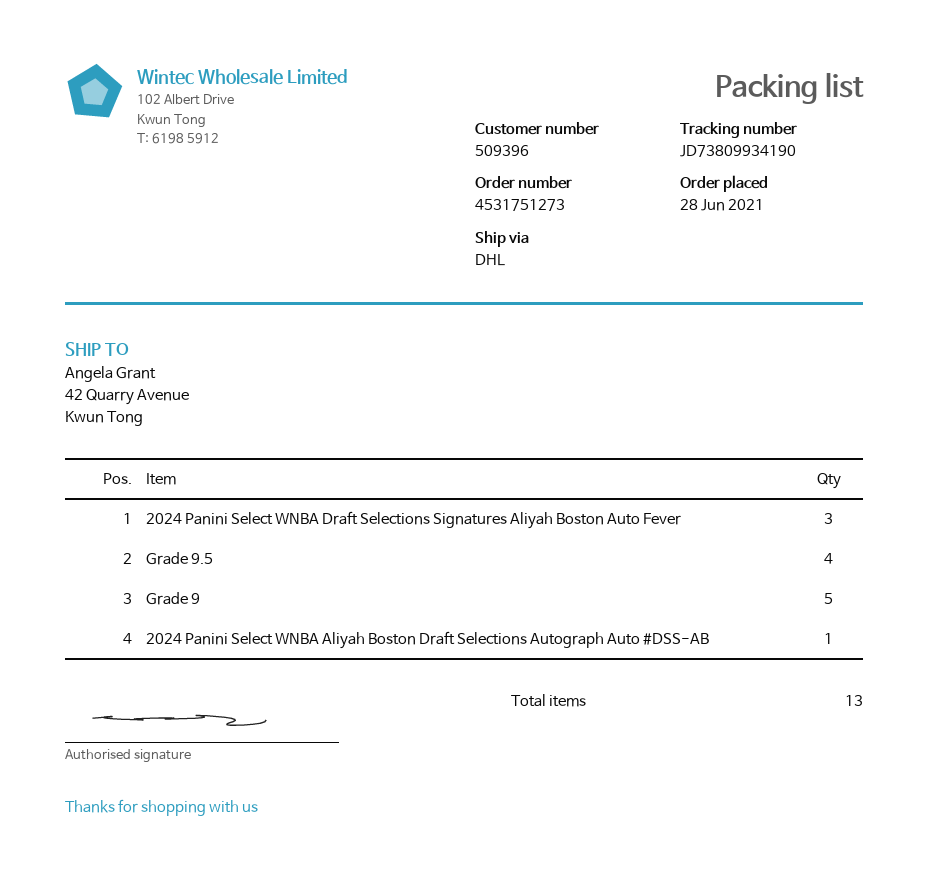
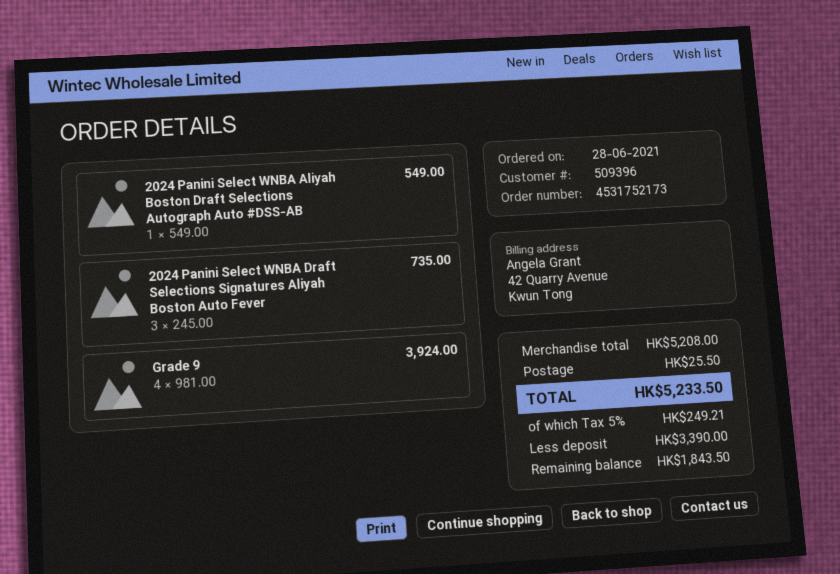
order number: 4531751273 -> 4531752173
Grade 9.5: 4 -> none
Grade 9: 5 -> 4

